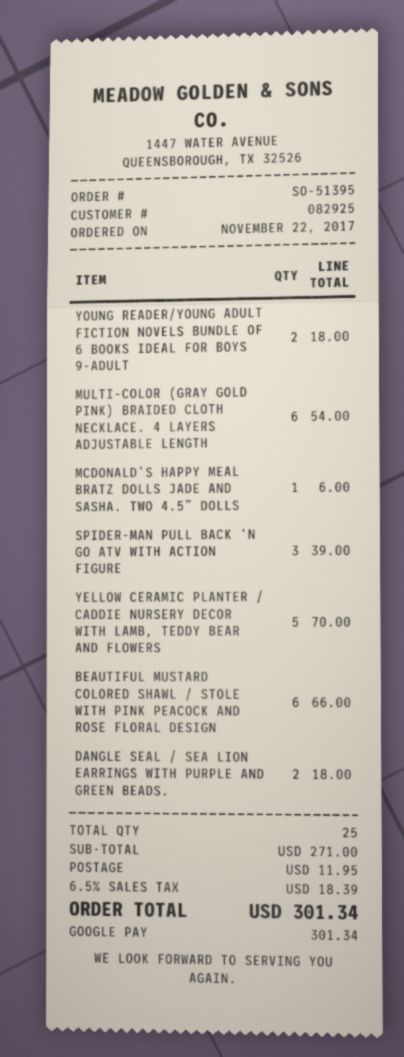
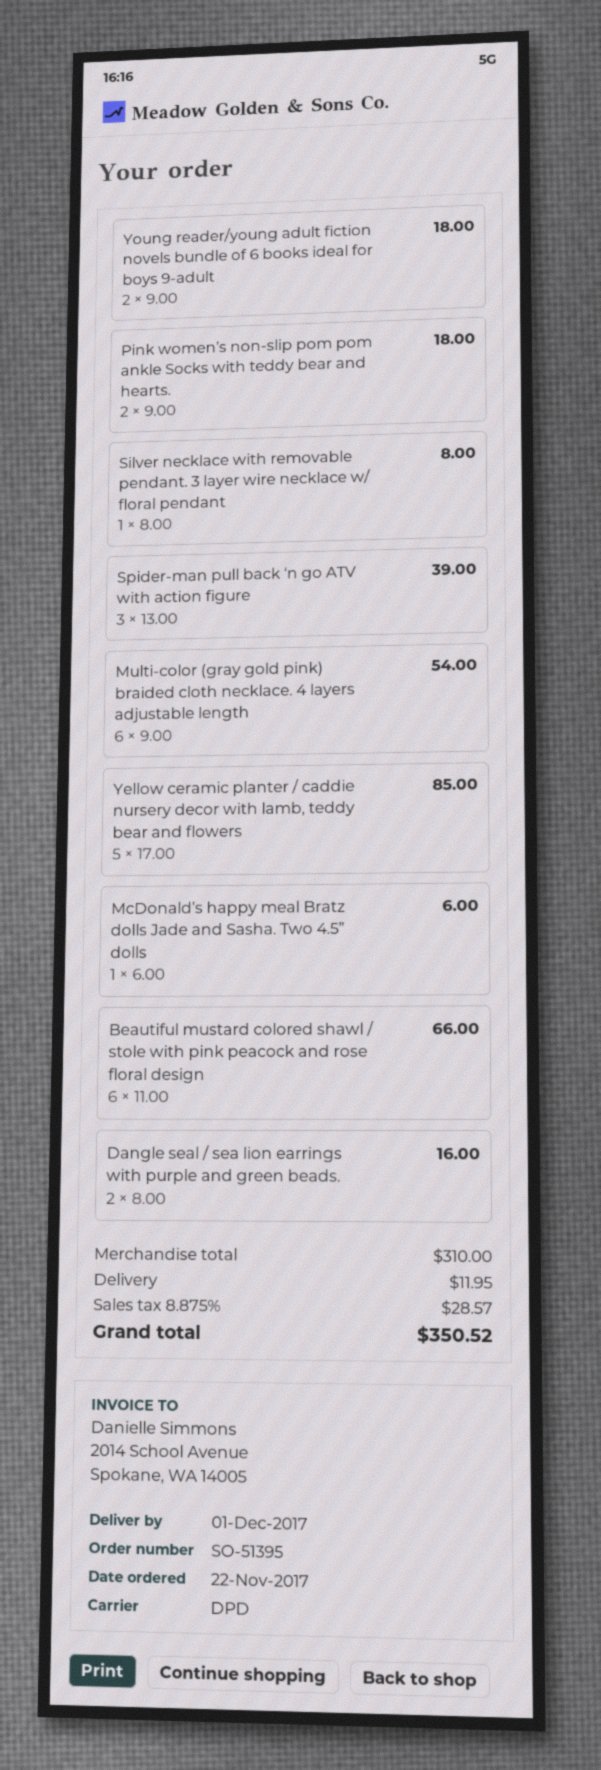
YELLOW CERAMIC PLANTER / CADDIE NURSERY DECOR WITH LAMB, TEDDY BEAR AND FLOWERS: 5 for 70.00 -> 5 for 85.00
DANGLE SEAL / SEA LION EARRINGS WITH PURPLE AND GREEN BEADS.: 2 for 18.00 -> 2 for 16.00
Pink women’s non-slip pom pom ankle Socks with teddy bear and hearts.: none -> 2 for 18.00
Silver necklace with removable pendant. 3 layer wire necklace w/ floral pendant: none -> 1 for 8.00
subtotal: 271.00 -> 310.00
tax: 6.5% = 18.39 -> 8.875% = 28.57
total: 301.34 -> 350.52

